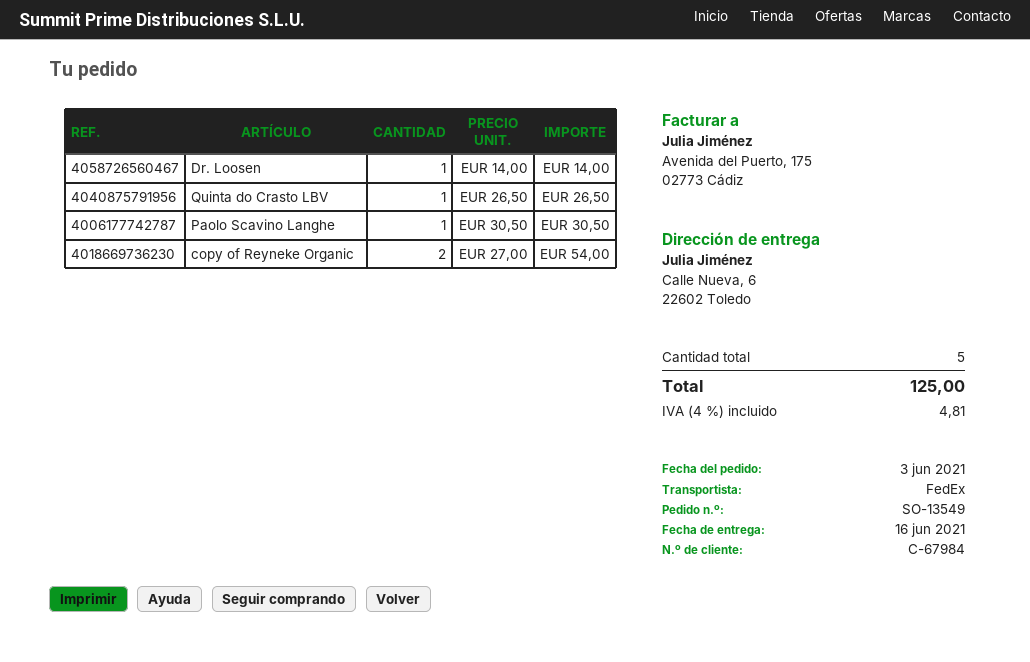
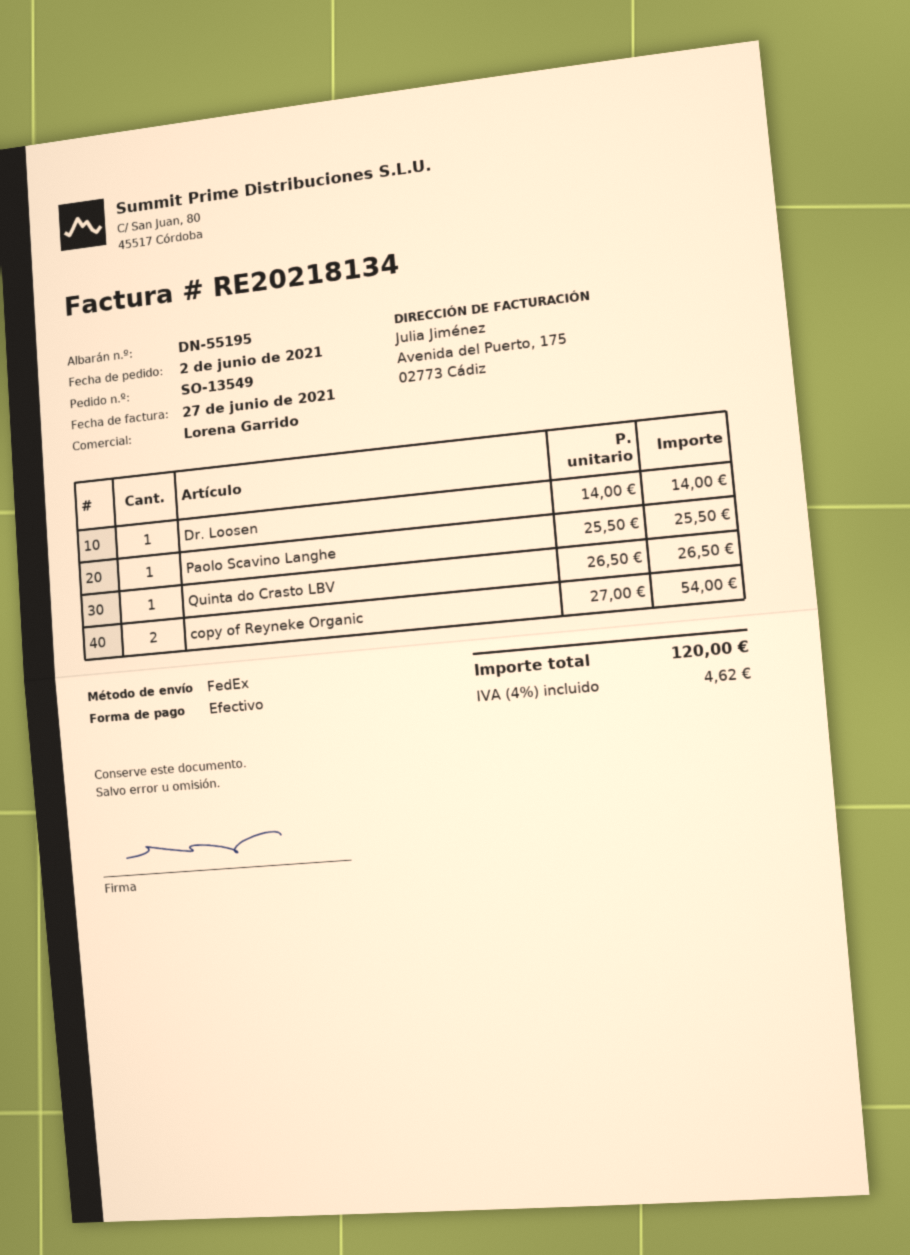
order date: 2021-06-03 -> 2021-06-02
Paolo Scavino Langhe: 1 x 30.50 = 30.50 -> 1 x 25.50 = 25.50
tax: 4% = 4.81 -> 4% = 4.62
total: 125.00 -> 120.00

